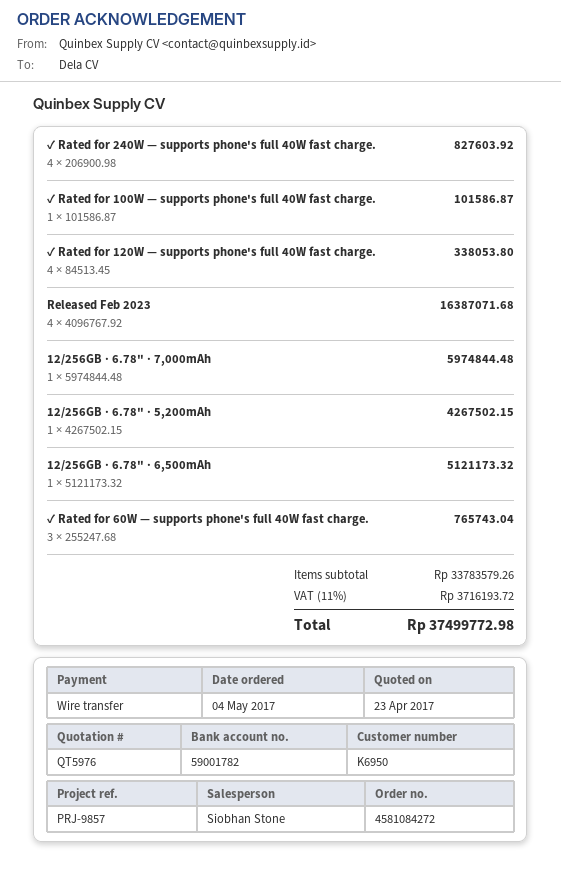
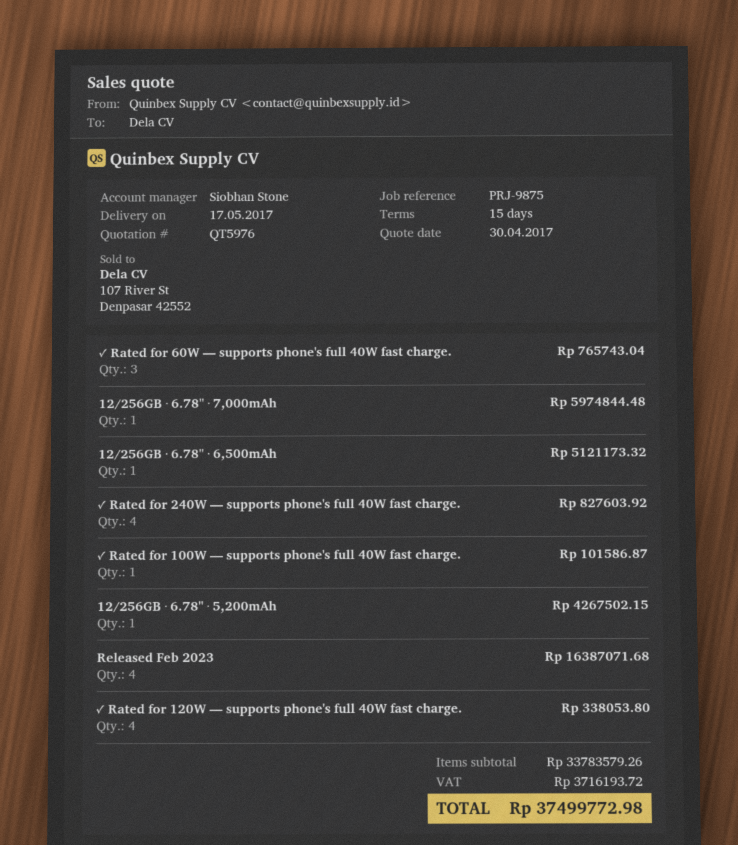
quote date: 2017-04-23 -> 2017-04-30
reference: PRJ-9857 -> PRJ-9875

